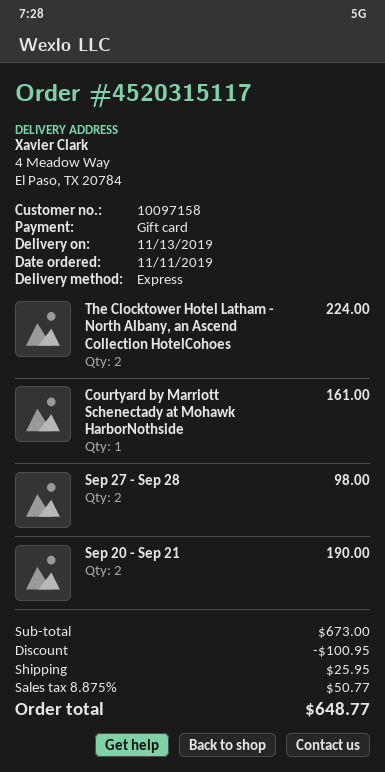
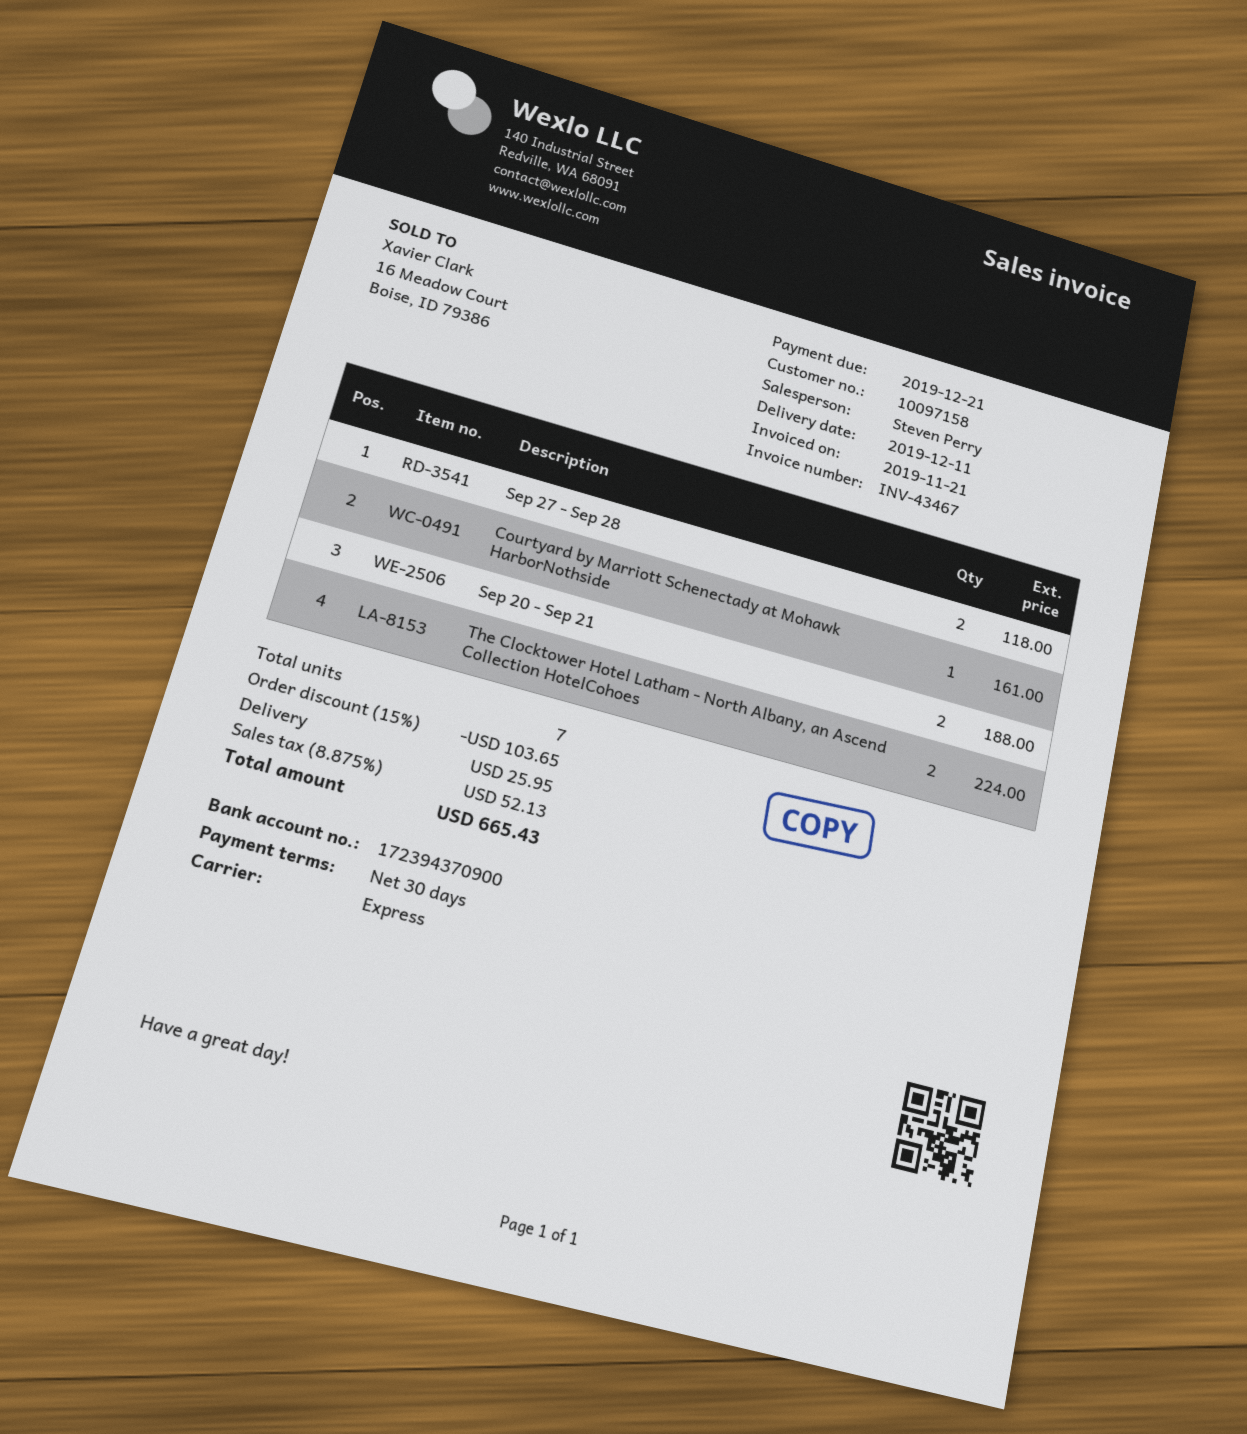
delivery date: 2019-11-13 -> 2019-12-11
Sep 27 - Sep 28: 2 for 98.00 -> 2 for 118.00
Sep 20 - Sep 21: 2 for 190.00 -> 2 for 188.00
discount: 100.95 -> 103.65
tax: 8.875% = 50.77 -> 8.875% = 52.13
total: 648.77 -> 665.43

